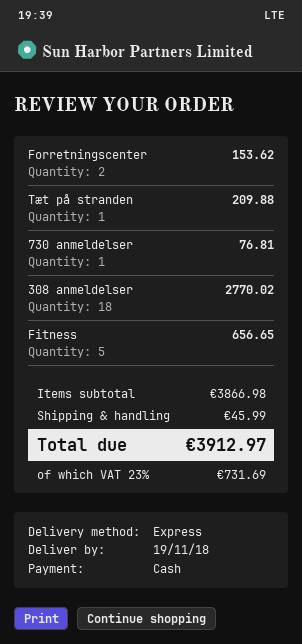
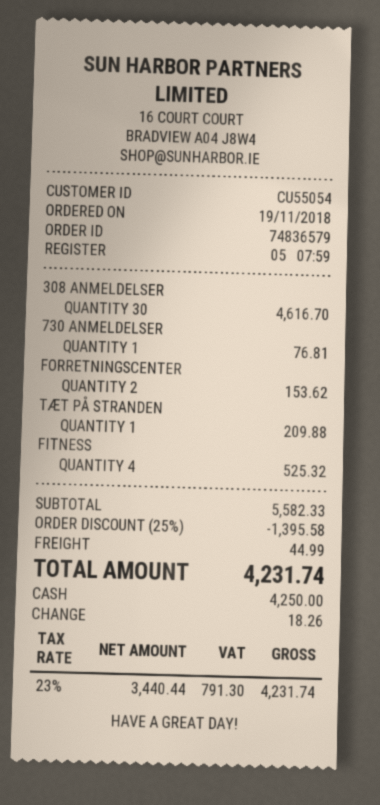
308 anmeldelser: 18 for 2770.02 -> 30 for 4616.70
Fitness: 5 for 656.65 -> 4 for 525.32
subtotal: 3866.98 -> 5582.33
discount: none -> 25% = 1395.58
shipping: 45.99 -> 44.99
tax: 23% = 731.69 -> 23% = 791.30
total: 3912.97 -> 4231.74

